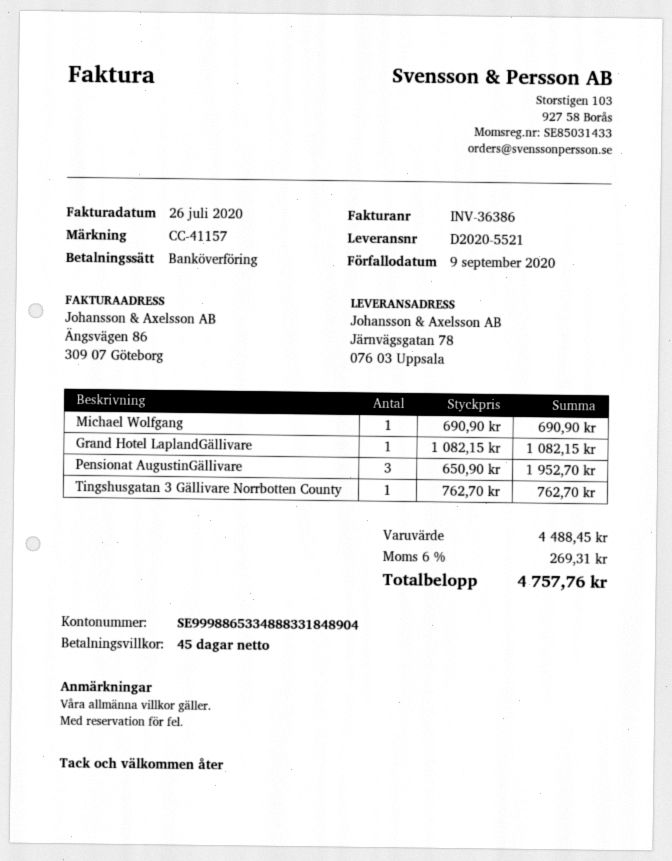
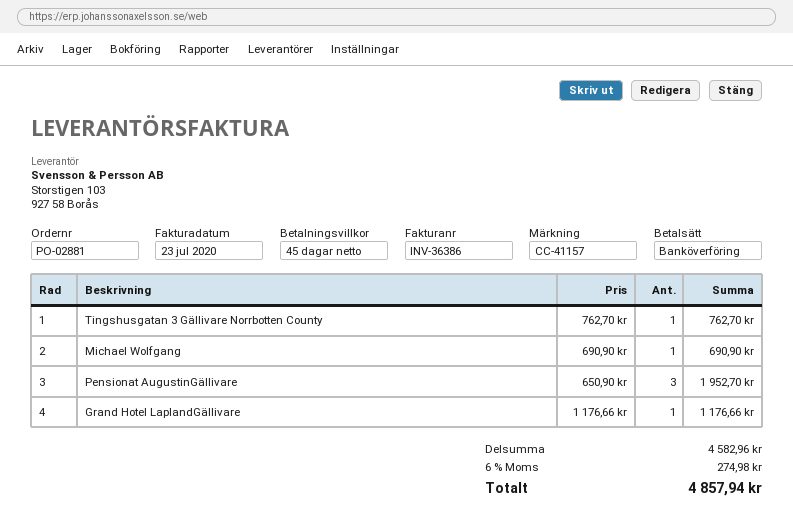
invoice date: 2020-07-26 -> 2020-07-23
Grand Hotel LaplandGällivare: 1 x 1082.15 = 1082.15 -> 1 x 1176.66 = 1176.66
subtotal: 4488.45 -> 4582.96
tax: 6% = 269.31 -> 6% = 274.98
total: 4757.76 -> 4857.94

